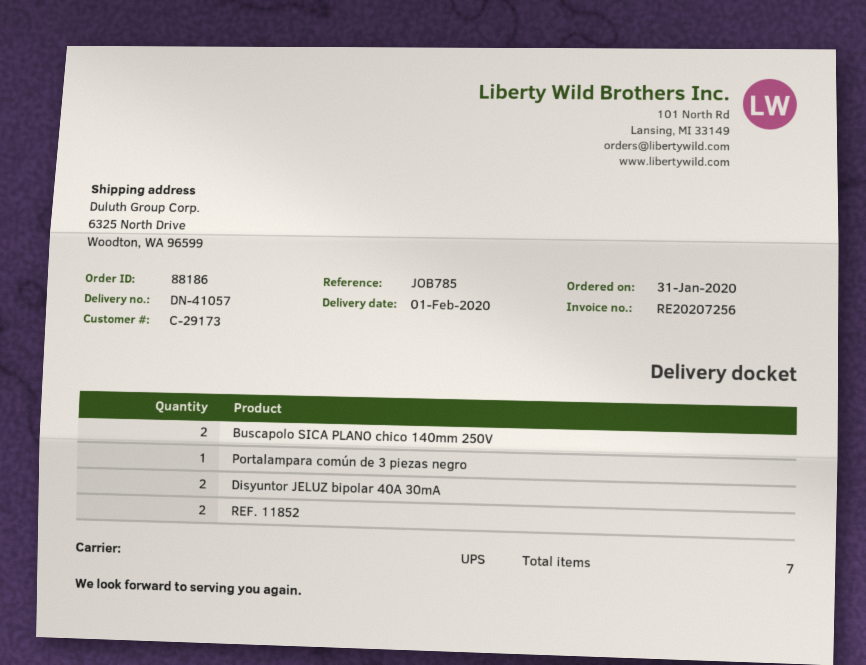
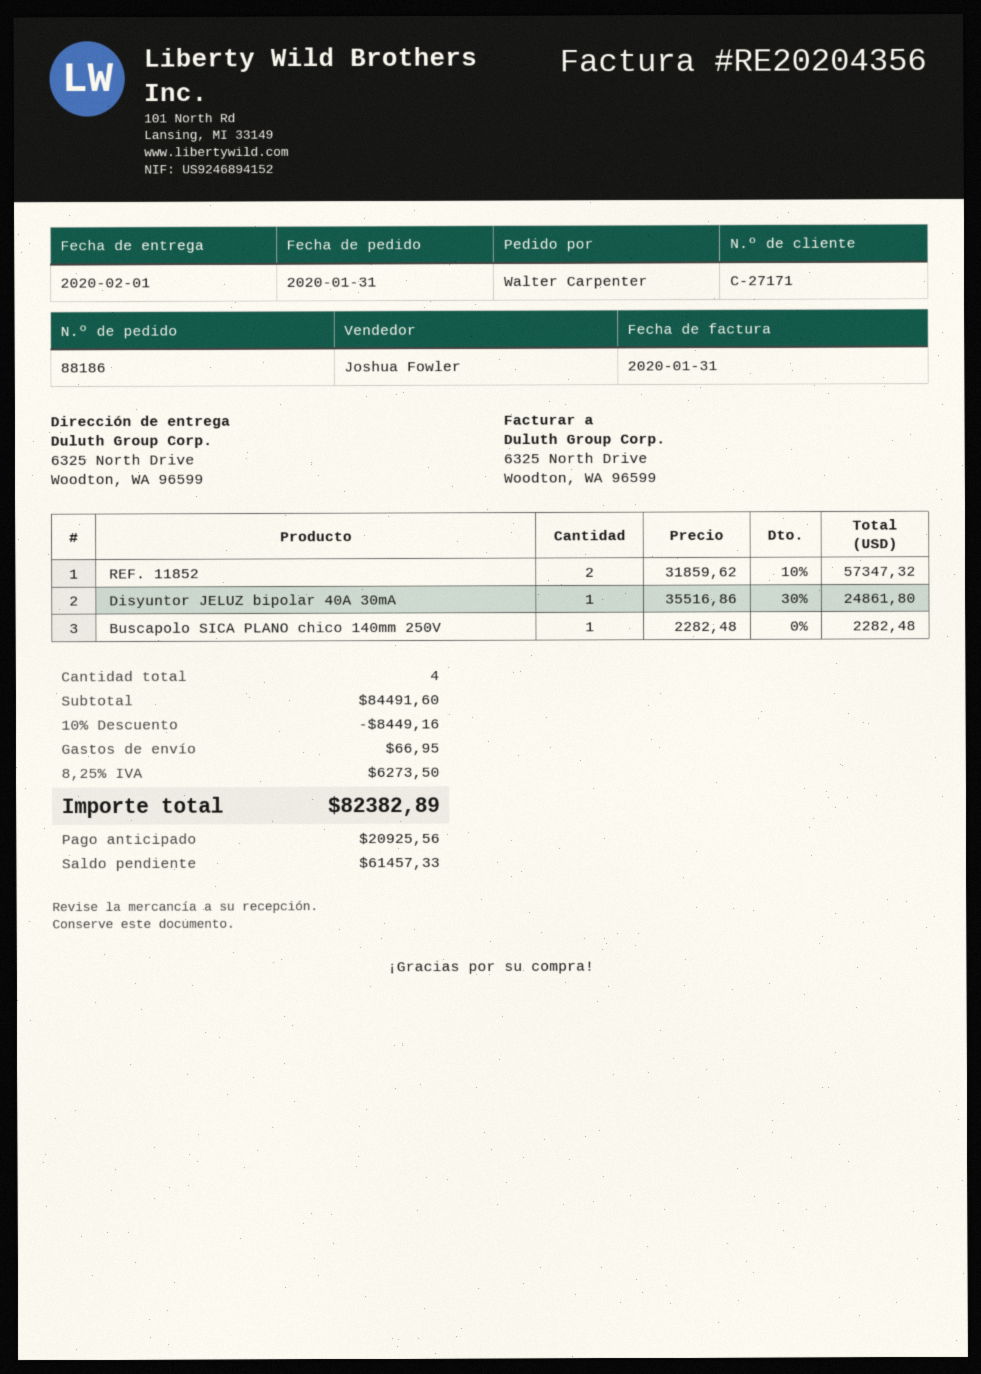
invoice number: RE20207256 -> RE20204356
customer number: C-29173 -> C-27171
Buscapolo SICA PLANO chico 140mm 250V: 2 -> 1
Portalampara común de 3 piezas negro: 1 -> none
Disyuntor JELUZ bipolar 40A 30mA: 2 -> 1
total quantity: 7 -> 4

